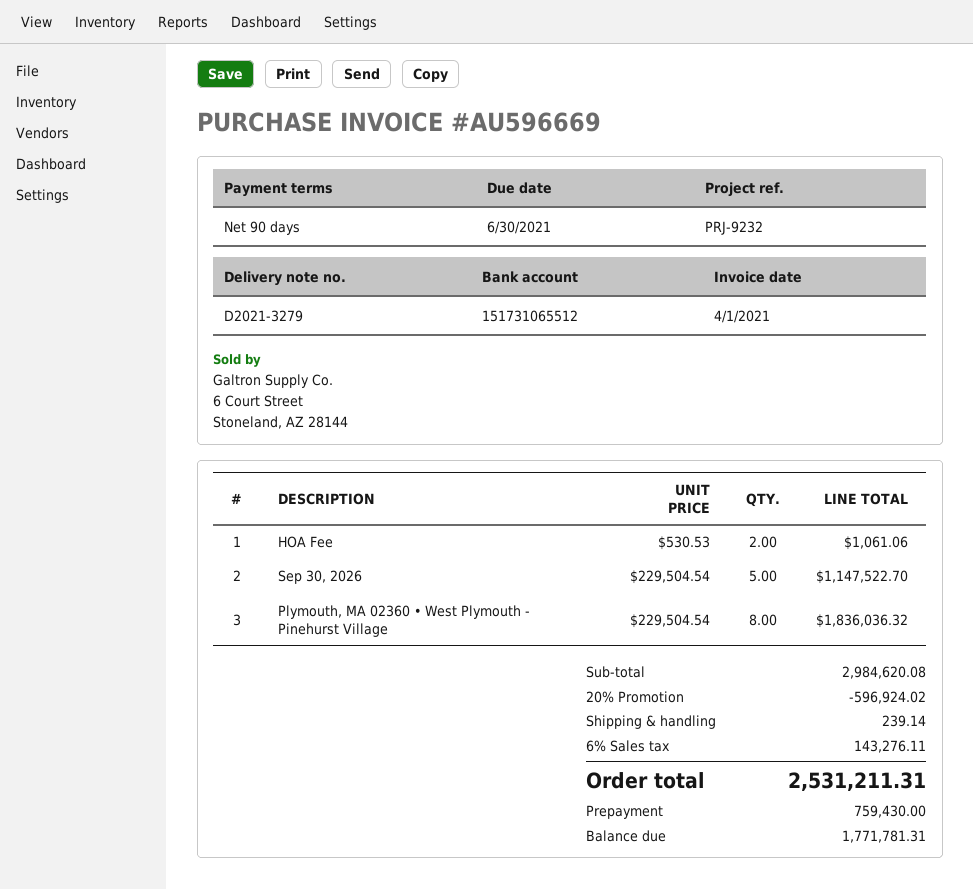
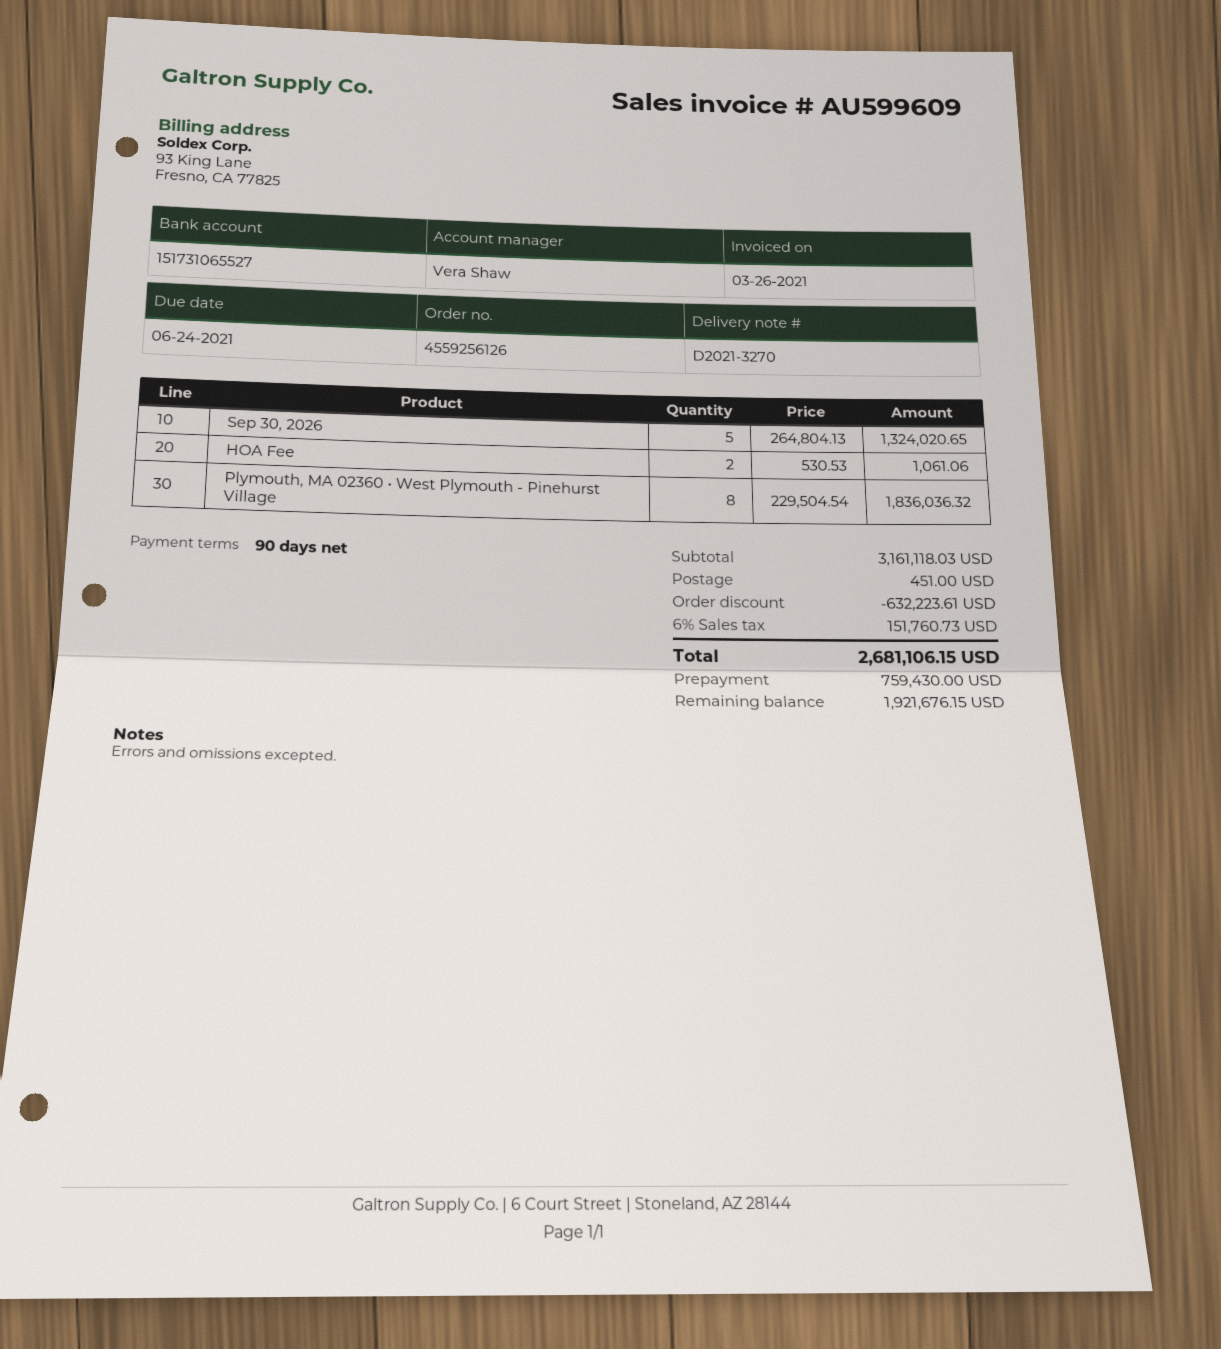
delivery note number: D2021-3279 -> D2021-3270
invoice number: AU596669 -> AU599609
invoice date: 2021-04-01 -> 2021-03-26
due date: 2021-06-30 -> 2021-06-24
bank account: 151731065512 -> 151731065527
Sep 30, 2026: 5 x 229504.54 = 1147522.70 -> 5 x 264804.13 = 1324020.65
subtotal: 2984620.08 -> 3161118.03
discount: 596924.02 -> 632223.61
shipping: 239.14 -> 451.00
tax: 6% = 143276.11 -> 6% = 151760.73
total: 2531211.31 -> 2681106.15
balance: 1771781.31 -> 1921676.15

